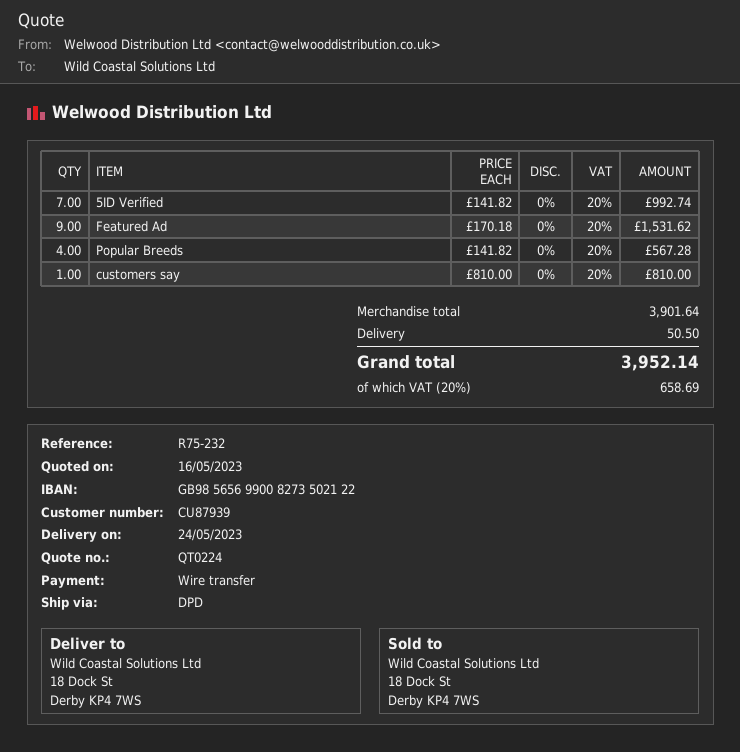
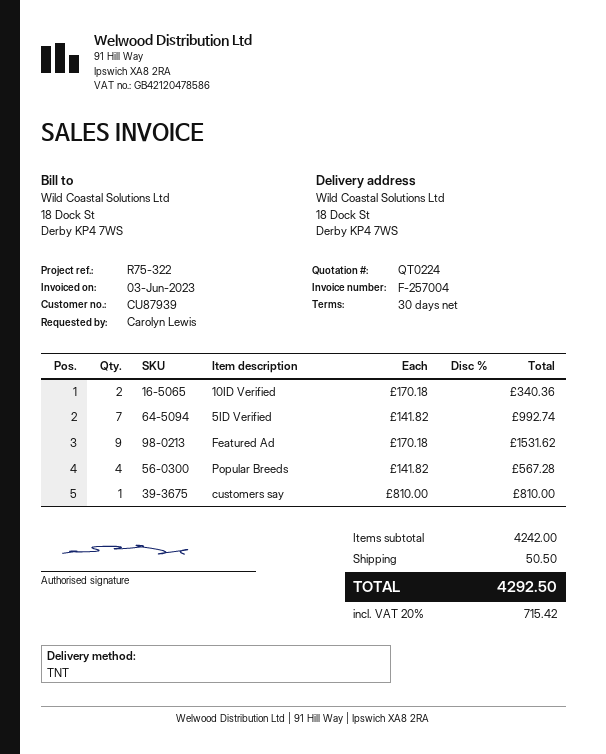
reference: R75-232 -> R75-322
shipping method: DPD -> TNT
10ID Verified: none -> 2 x 170.18 = 340.36
subtotal: 3901.64 -> 4242.00
tax: 20% = 658.69 -> 20% = 715.42
total: 3952.14 -> 4292.50

